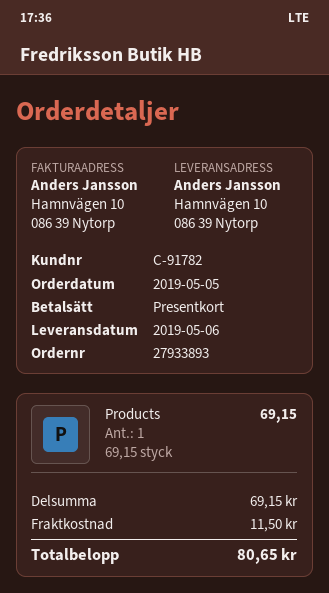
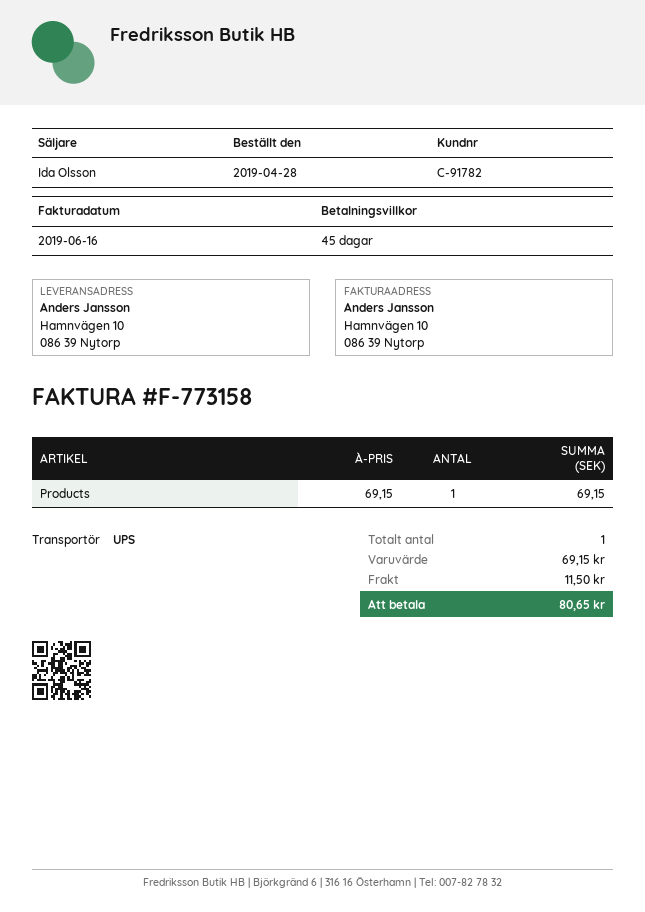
order date: 2019-05-05 -> 2019-04-28

